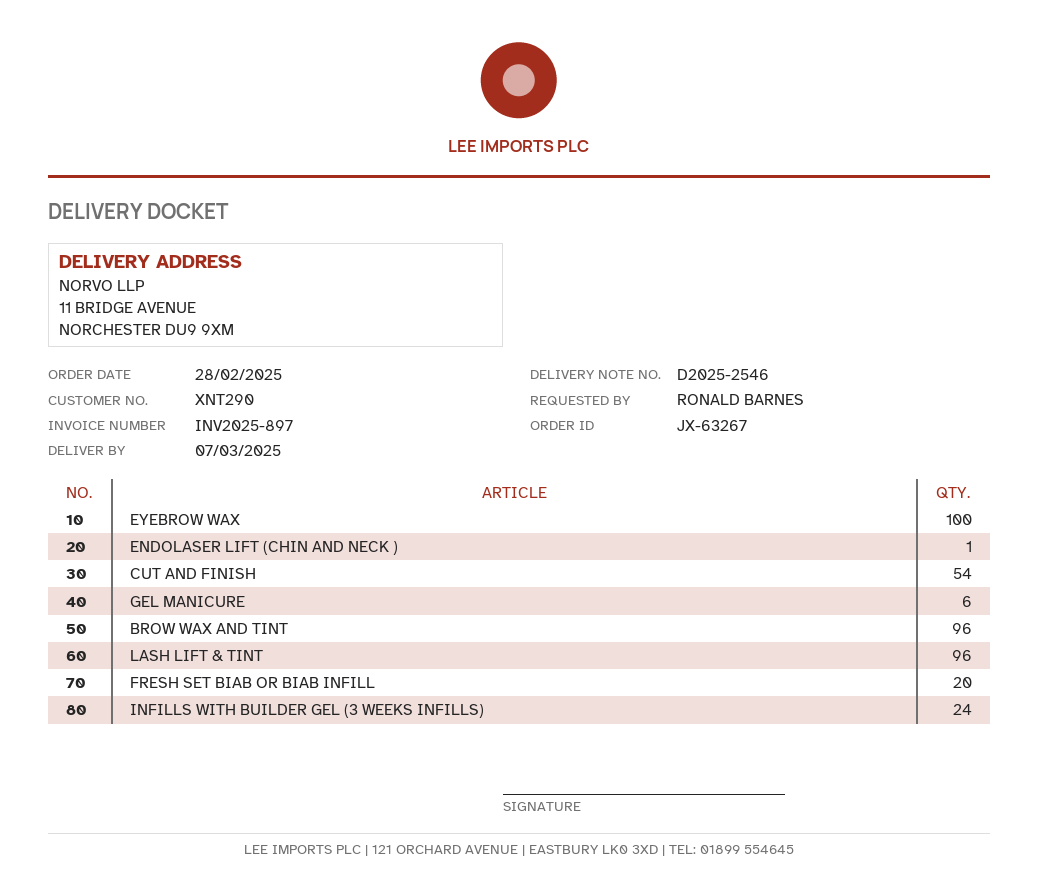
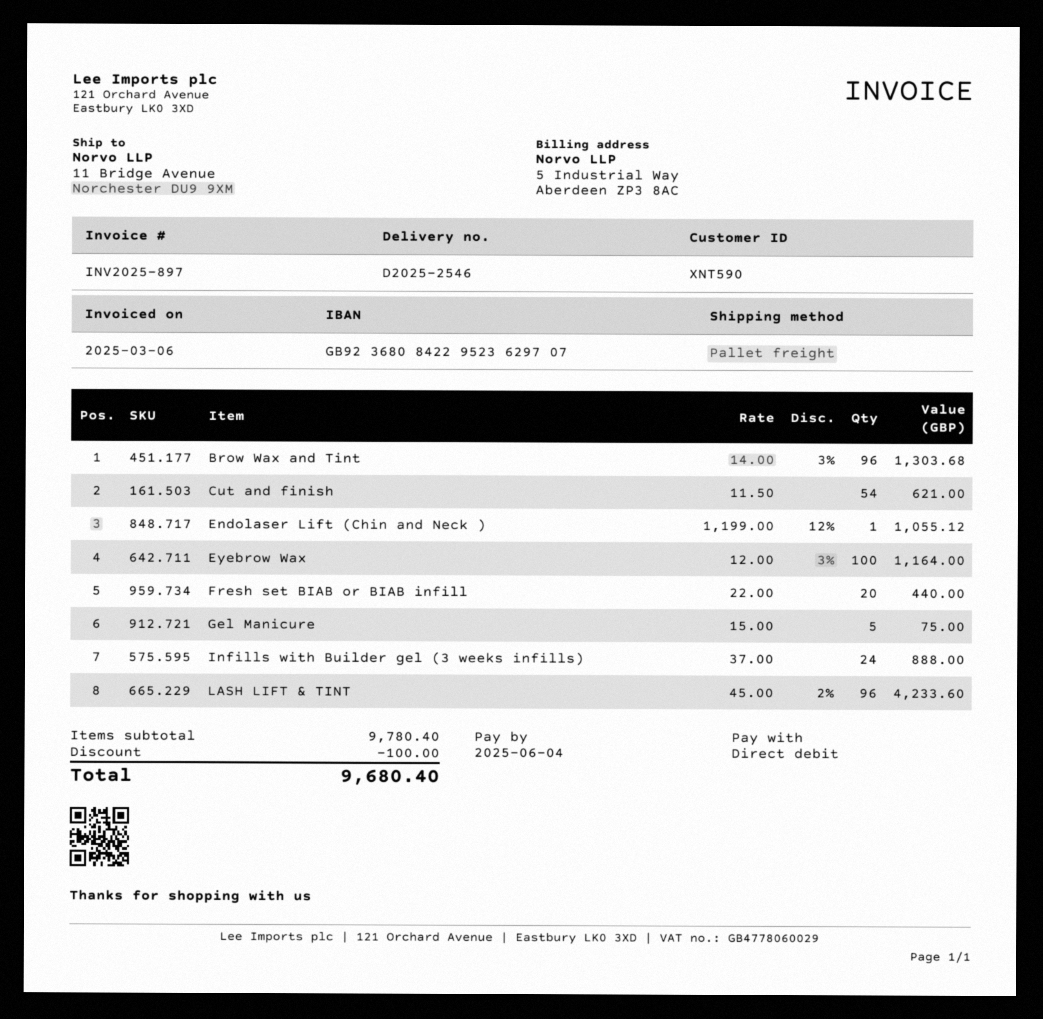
customer number: XNT290 -> XNT590
GEL MANICURE: 6 -> 5

